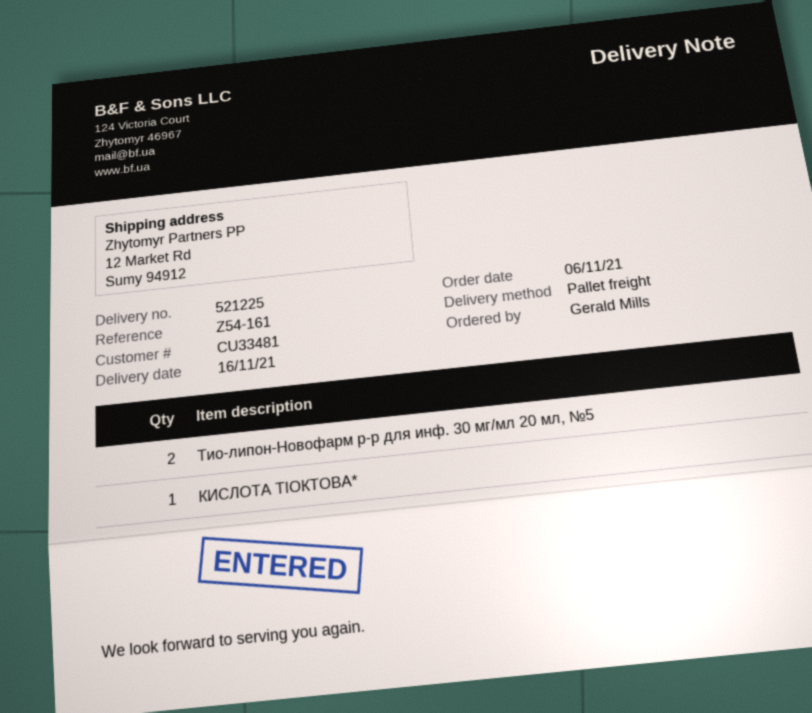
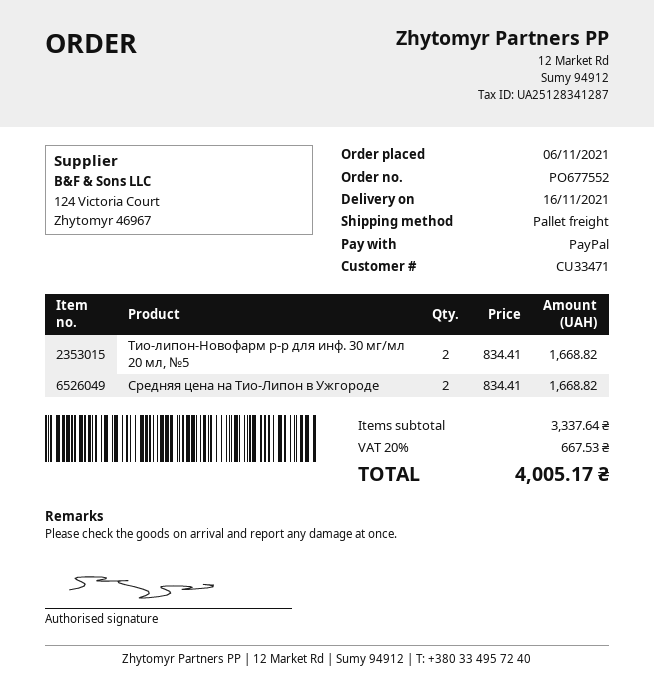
customer number: CU33481 -> CU33471
КИСЛОТА ТІОКТОВА*: 1 -> none
Средняя цена на Тио-Липон в Ужгороде: none -> 2

